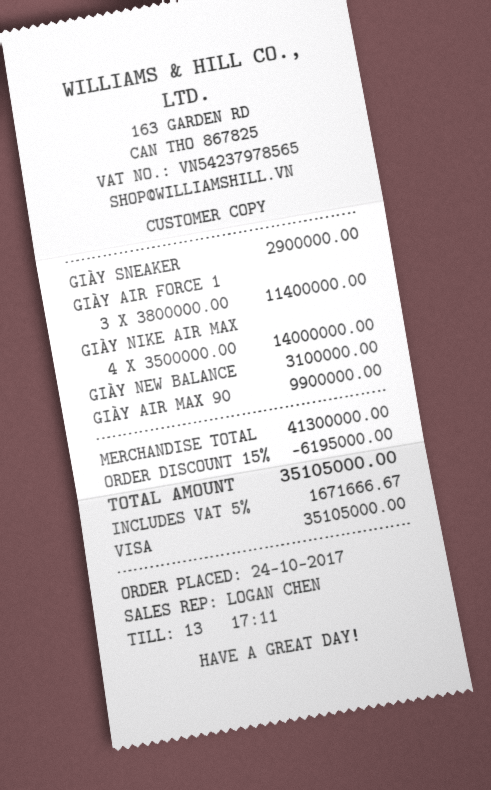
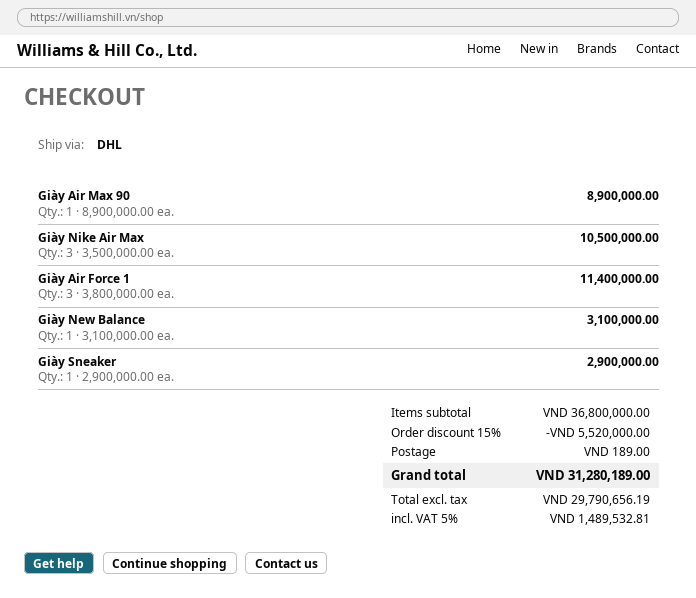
GIÀY NIKE AIR MAX: 4 x 3500000.00 = 14000000.00 -> 3 x 3500000.00 = 10500000.00
GIÀY AIR MAX 90: 1 x 9900000.00 = 9900000.00 -> 1 x 8900000.00 = 8900000.00
subtotal: 41300000.00 -> 36800000.00
discount: 15% = 6195000.00 -> 15% = 5520000.00
shipping: none -> 189.00
tax: 5% = 1671666.67 -> 5% = 1489532.81
total: 35105000.00 -> 31280189.00

